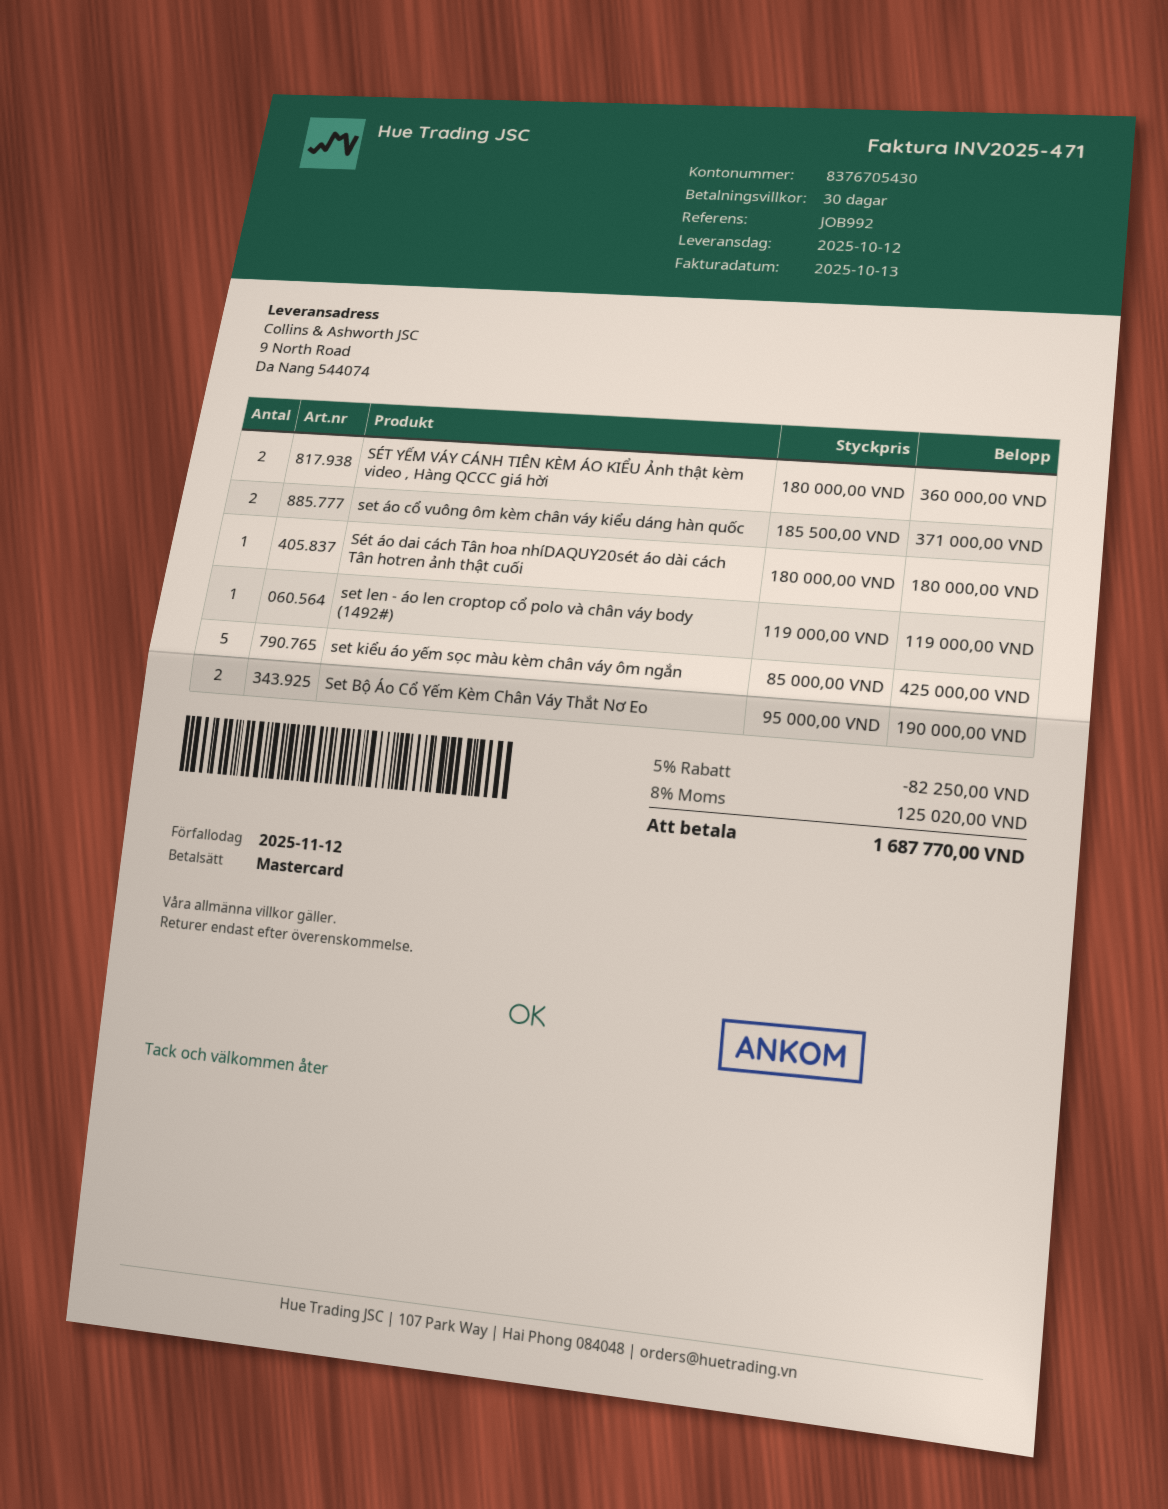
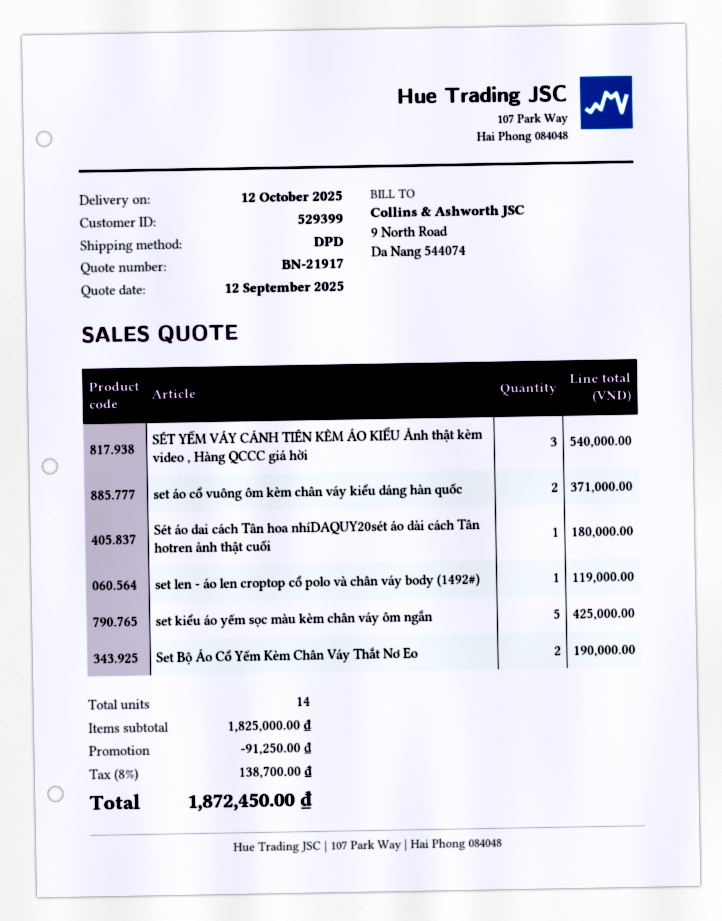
SÉT YẾM VÁY CÁNH TIÊN KÈM ÁO KIỂU Ảnh thật kèm video , Hàng QCCC giá hời: 2 for 360000.00 -> 3 for 540000.00
discount: 82250.00 -> 91250.00
tax: 8% = 125020.00 -> 8% = 138700.00
total: 1687770.00 -> 1872450.00

